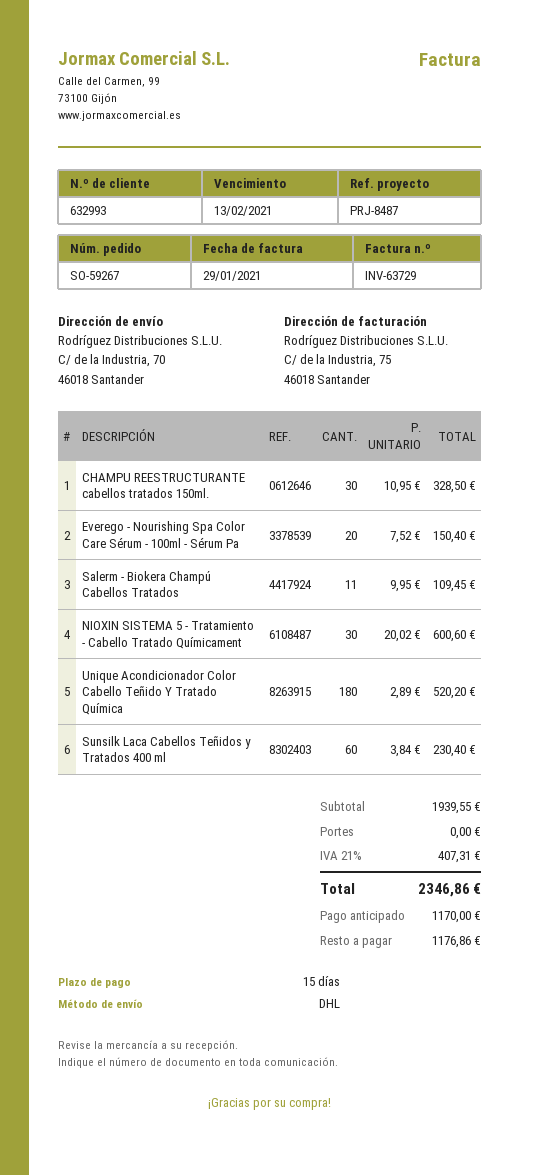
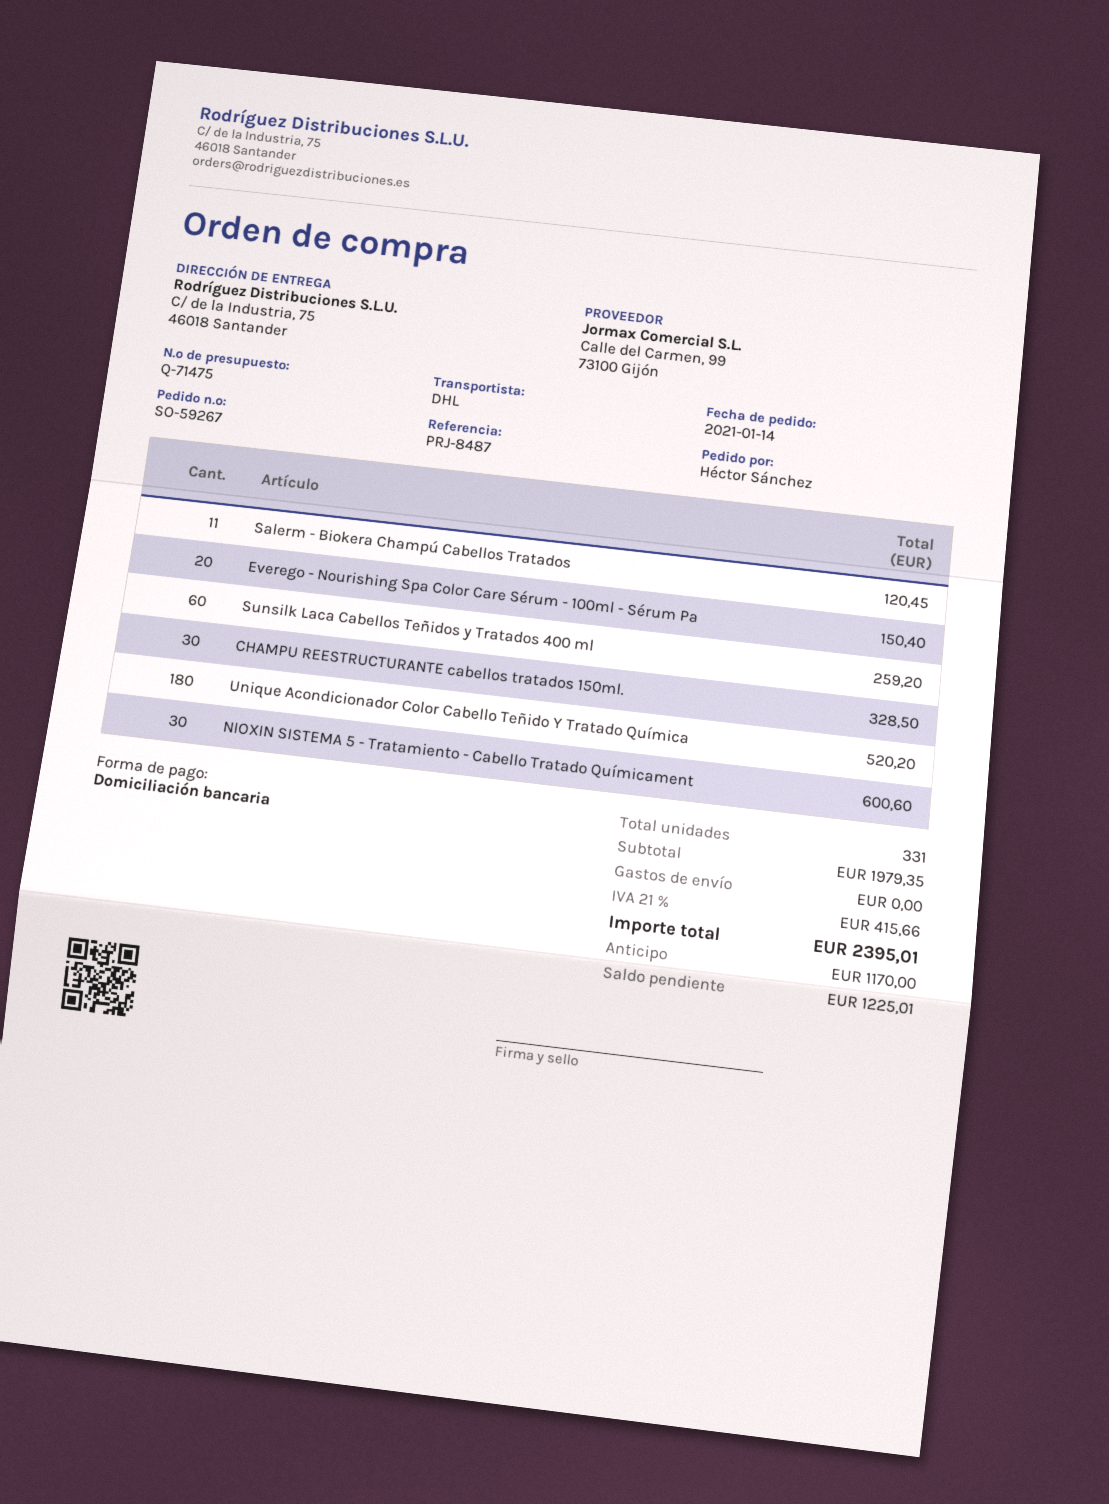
ship to: C/ de la Industria, 70, 46018 Santander -> C/ de la Industria, 75, 46018 Santander
Salerm - Biokera Champú Cabellos Tratados: 11 for 109.45 -> 11 for 120.45
Sunsilk Laca Cabellos Teñidos y Tratados 400 ml: 60 for 230.40 -> 60 for 259.20
subtotal: 1939.55 -> 1979.35
tax: 21% = 407.31 -> 21% = 415.66
total: 2346.86 -> 2395.01
balance: 1176.86 -> 1225.01

